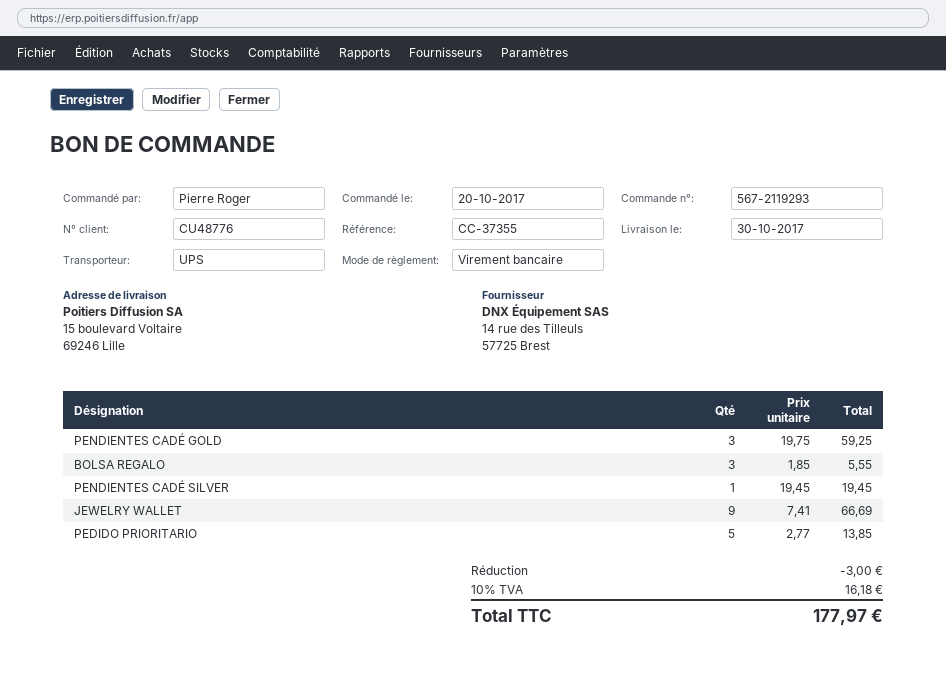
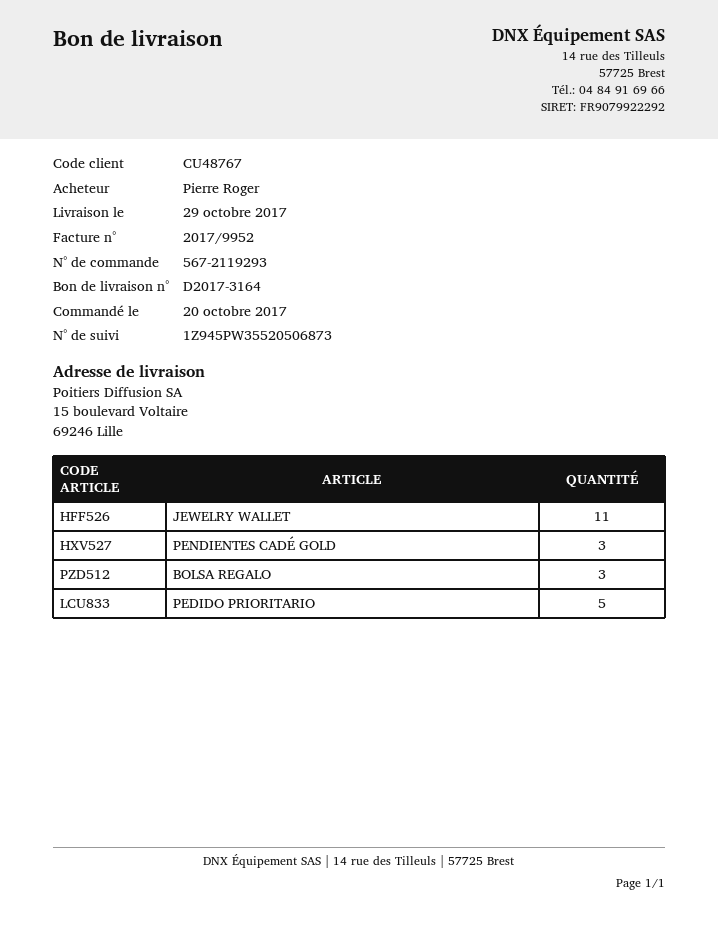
delivery date: 2017-10-30 -> 2017-10-29
customer number: CU48776 -> CU48767
PENDIENTES CADÉ SILVER: 1 -> none
JEWELRY WALLET: 9 -> 11

